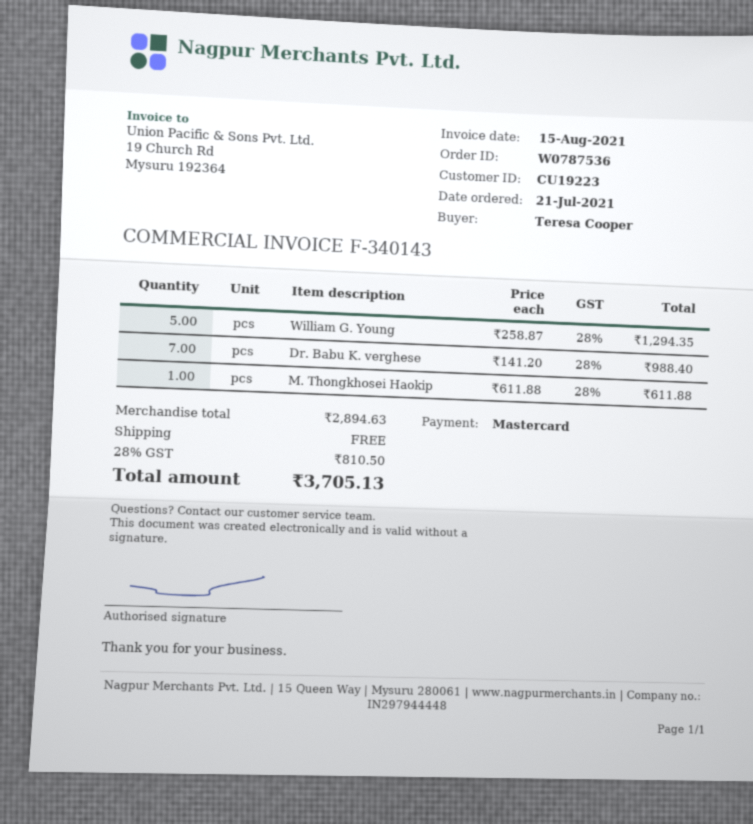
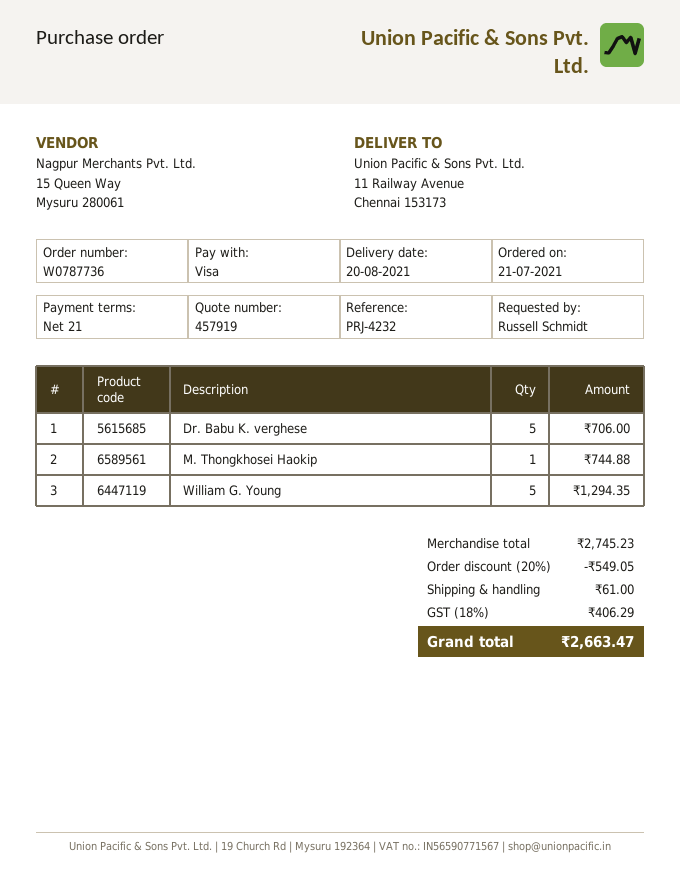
order number: W0787536 -> W0787736
ordered by: Teresa Cooper -> Russell Schmidt
payment method: Mastercard -> Visa
Dr. Babu K. verghese: 7 for 988.40 -> 5 for 706.00
M. Thongkhosei Haokip: 1 for 611.88 -> 1 for 744.88
subtotal: 2894.63 -> 2745.23
discount: none -> 20% = 549.05
shipping: 0.00 -> 61.00
tax: 28% = 810.50 -> 18% = 406.29
total: 3705.13 -> 2663.47

